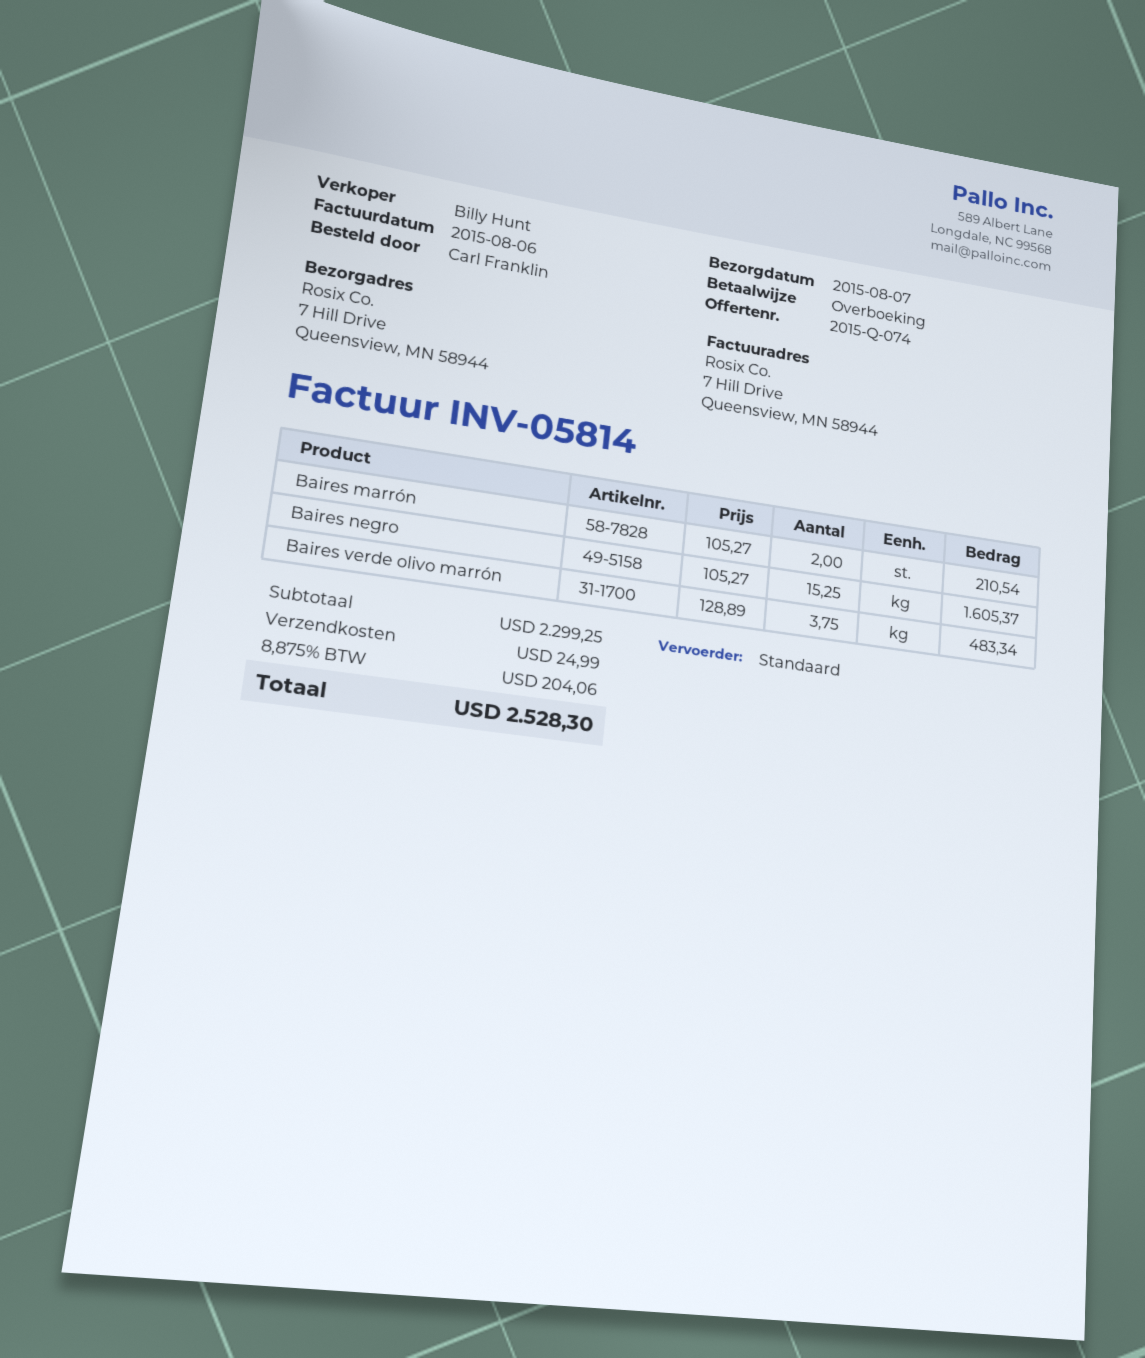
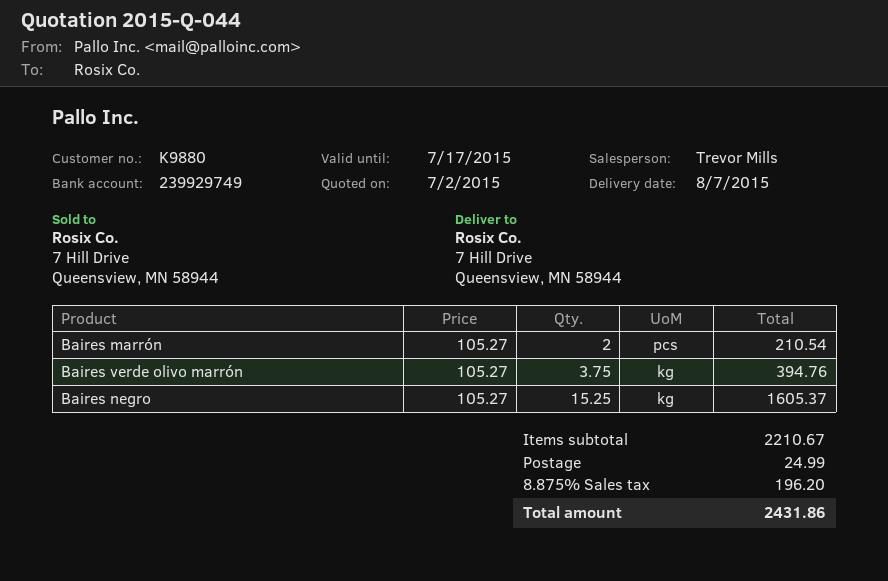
quote number: 2015-Q-074 -> 2015-Q-044
sales rep: Billy Hunt -> Trevor Mills
Baires verde olivo marrón: 3.75 x 128.89 = 483.34 -> 3.75 x 105.27 = 394.76
subtotal: 2299.25 -> 2210.67
tax: 8.875% = 204.06 -> 8.875% = 196.20
total: 2528.30 -> 2431.86

